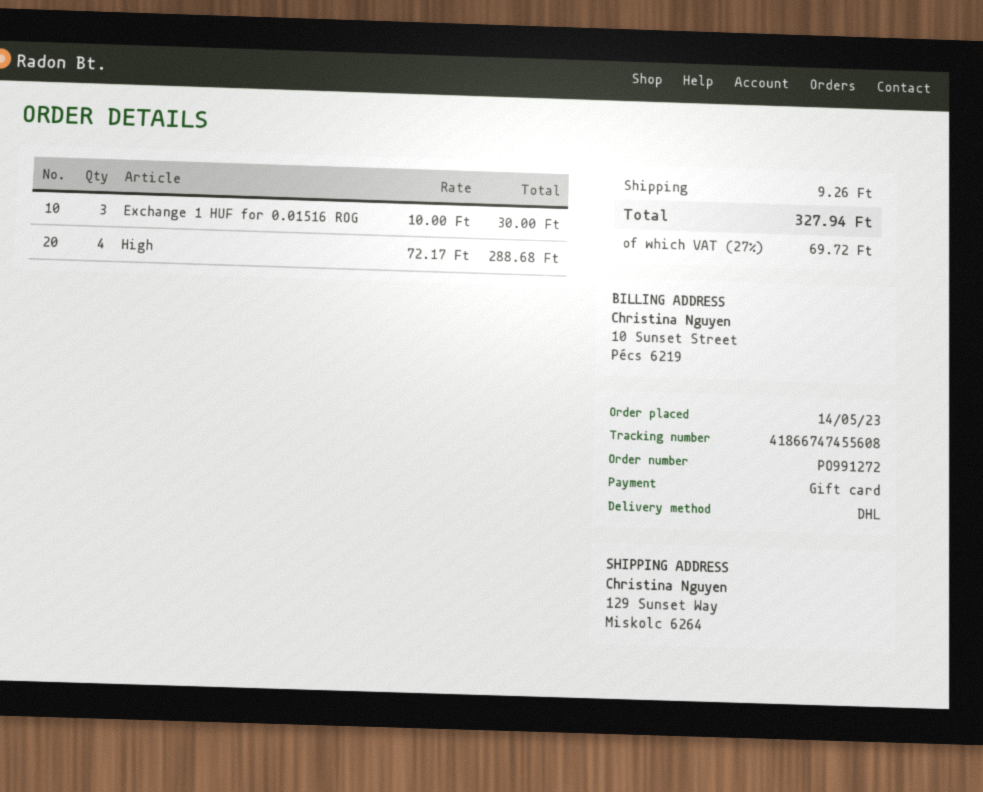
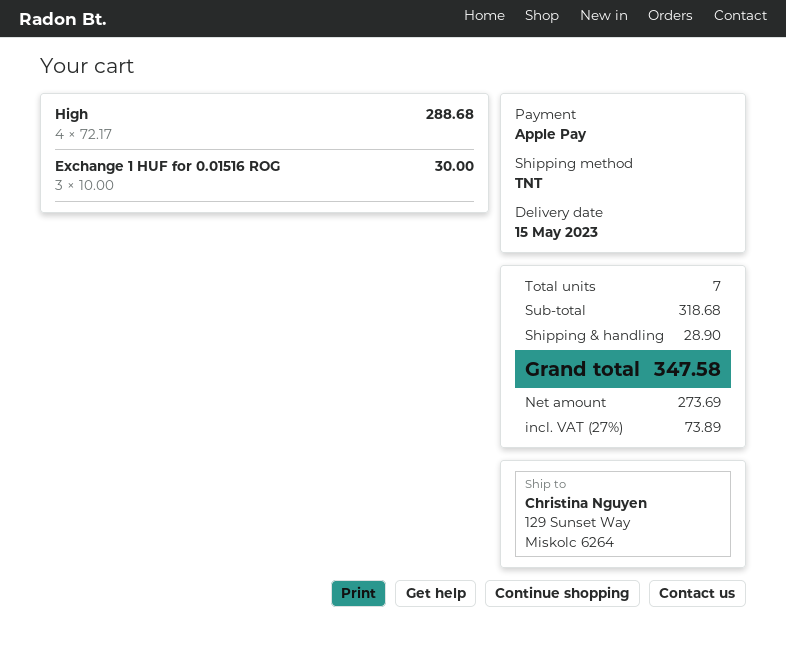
payment method: gift card -> Apple Pay
shipping method: DHL -> TNT
shipping: 9.26 -> 28.90
tax: 27% = 69.72 -> 27% = 73.89
total: 327.94 -> 347.58

